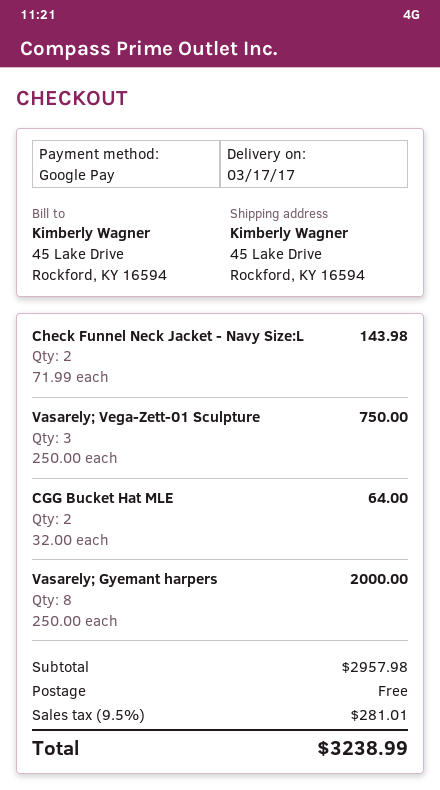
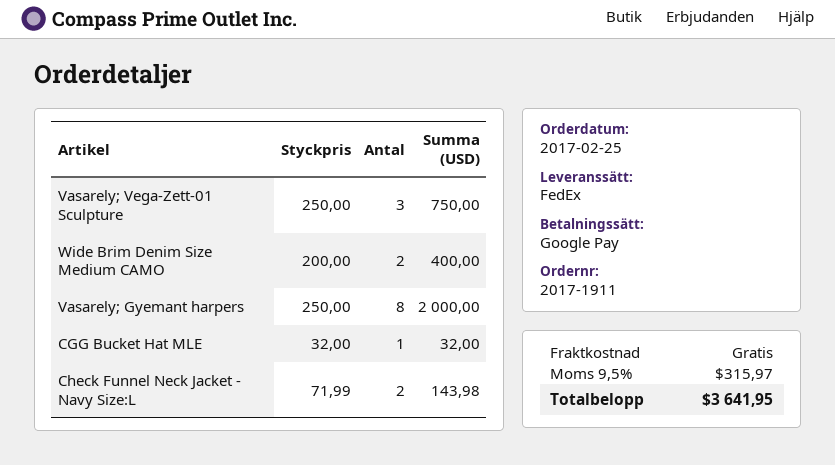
CGG Bucket Hat MLE: 2 x 32.00 = 64.00 -> 1 x 32.00 = 32.00
Wide Brim Denim Size Medium CAMO: none -> 2 x 200.00 = 400.00
tax: 9.5% = 281.01 -> 9.5% = 315.97
total: 3238.99 -> 3641.95

